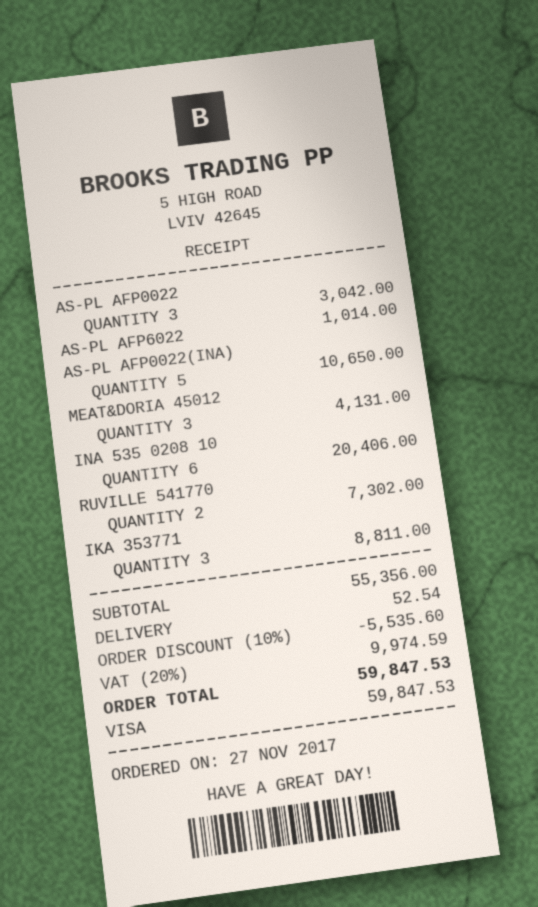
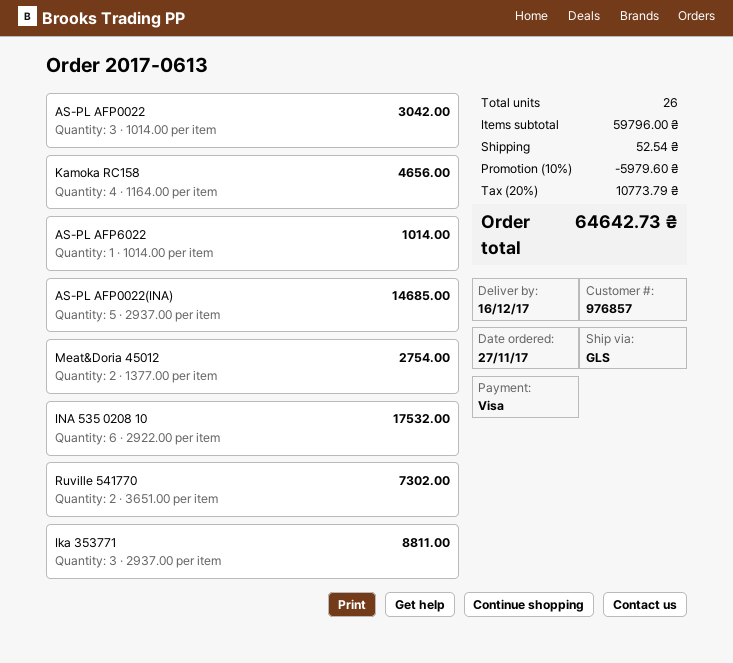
AS-PL AFP0022(INA): 5 for 10650.00 -> 5 for 14685.00
MEAT&DORIA 45012: 3 for 4131.00 -> 2 for 2754.00
INA 535 0208 10: 6 for 20406.00 -> 6 for 17532.00
Kamoka RC158: none -> 4 for 4656.00
subtotal: 55356.00 -> 59796.00
discount: 10% = 5535.60 -> 10% = 5979.60
tax: 20% = 9974.59 -> 20% = 10773.79
total: 59847.53 -> 64642.73

